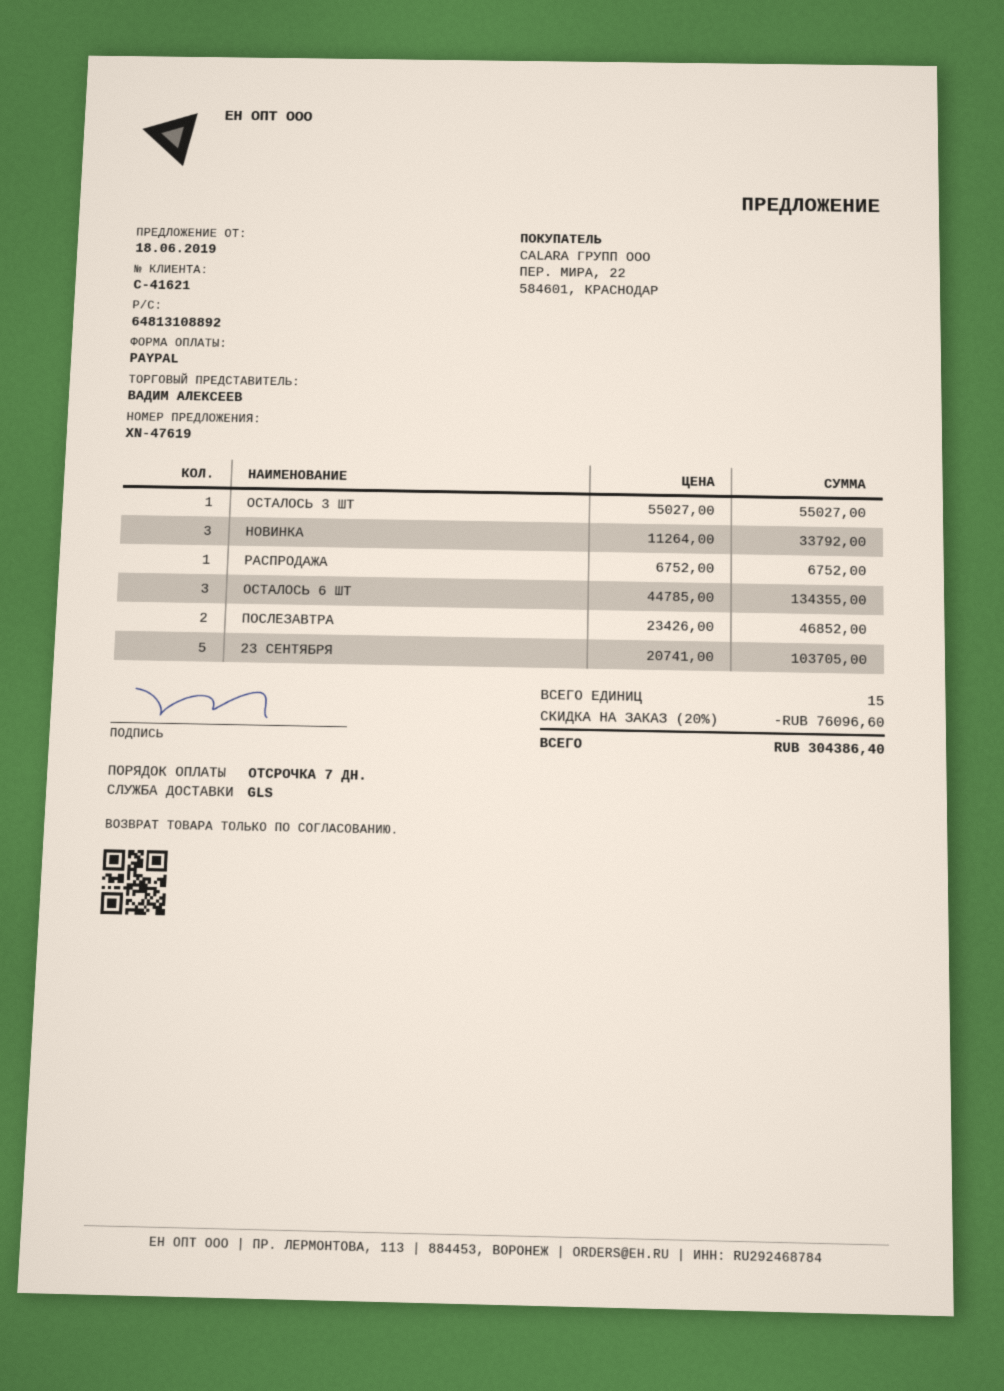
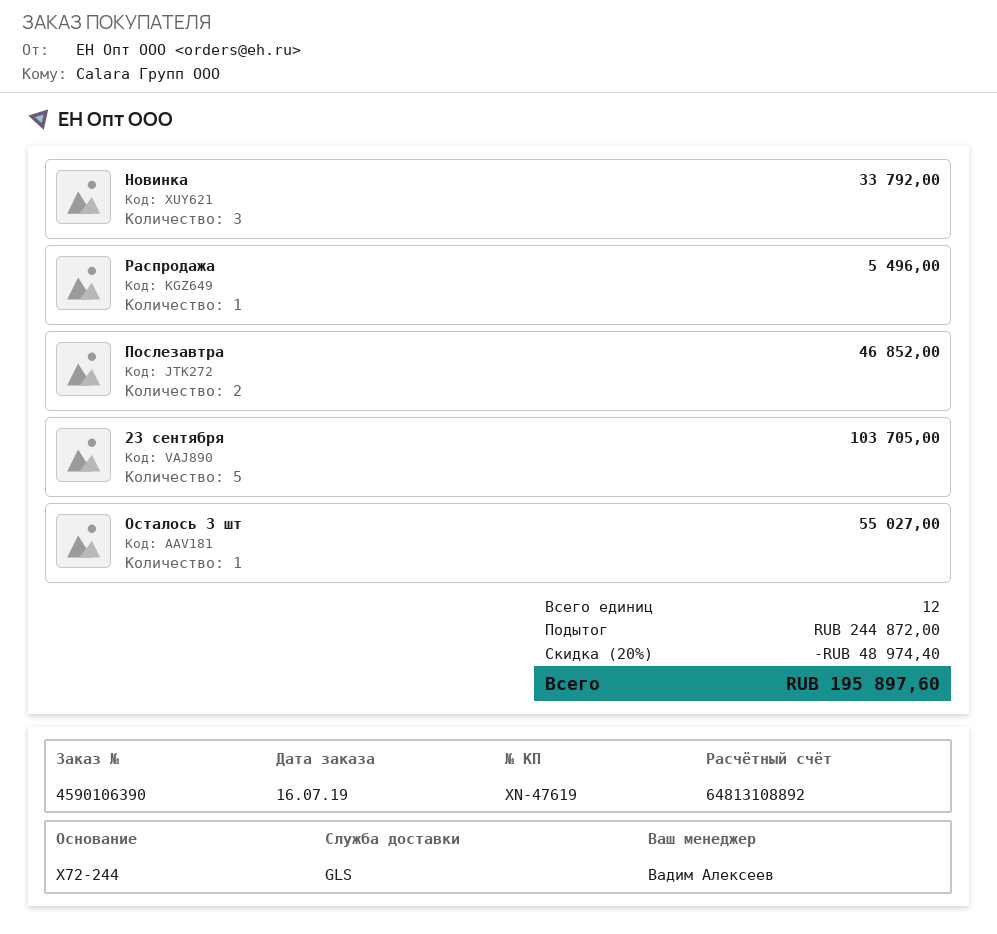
РАСПРОДАЖА: 1 for 6752.00 -> 1 for 5496.00
ОСТАЛОСЬ 6 ШТ: 3 for 134355.00 -> none
total quantity: 15 -> 12
discount: 20% = 76096.60 -> 20% = 48974.40
total: 304386.40 -> 195897.60

